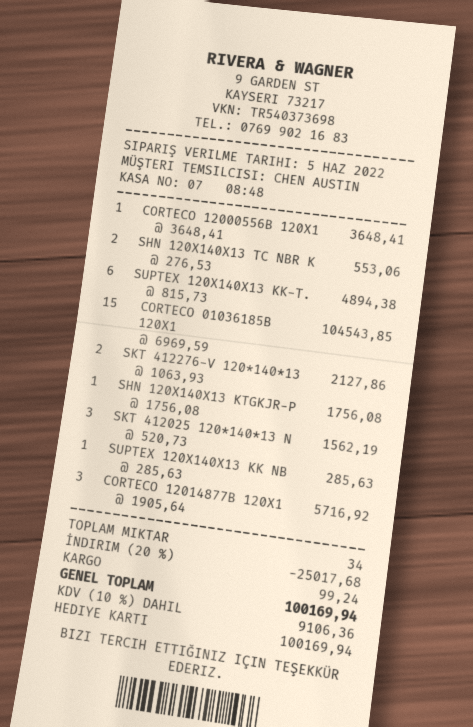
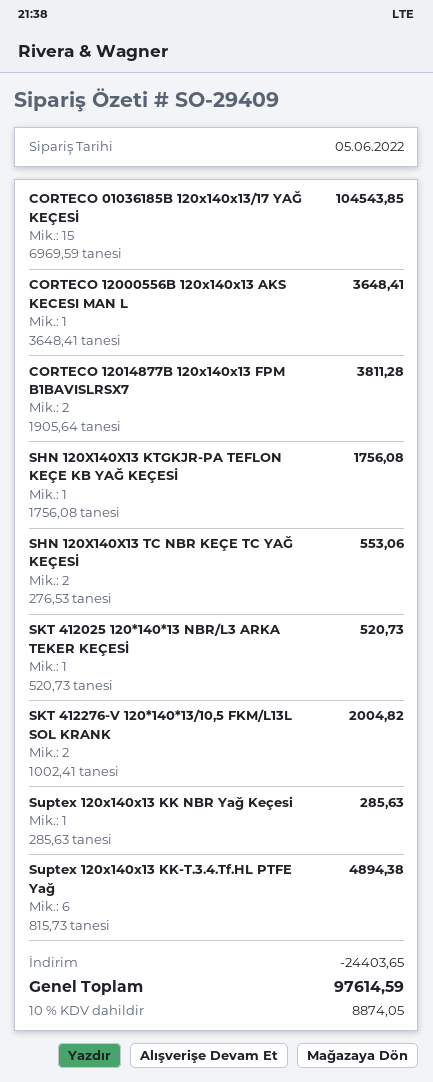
SKT 412276-V 120*140*13: 2 x 1063.93 = 2127.86 -> 2 x 1002.41 = 2004.82
SKT 412025 120*140*13 N: 3 x 520.73 = 1562.19 -> 1 x 520.73 = 520.73
CORTECO 12014877B 120X1: 3 x 1905.64 = 5716.92 -> 2 x 1905.64 = 3811.28
discount: 25017.68 -> 24403.65
shipping: 99.24 -> none
tax: 10% = 9106.36 -> 10% = 8874.05
total: 100169.94 -> 97614.59

